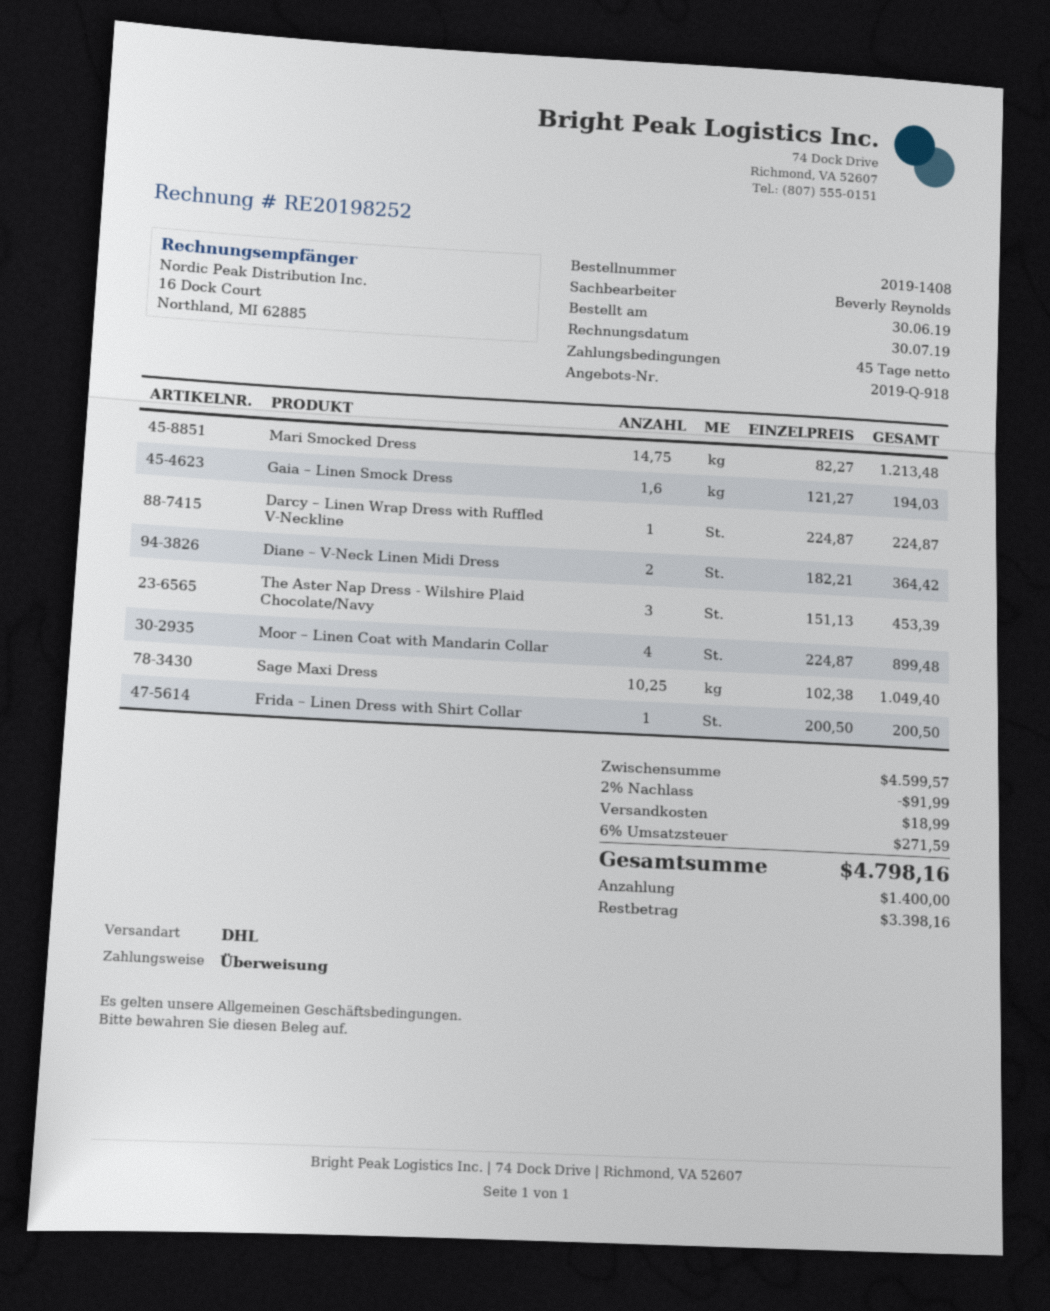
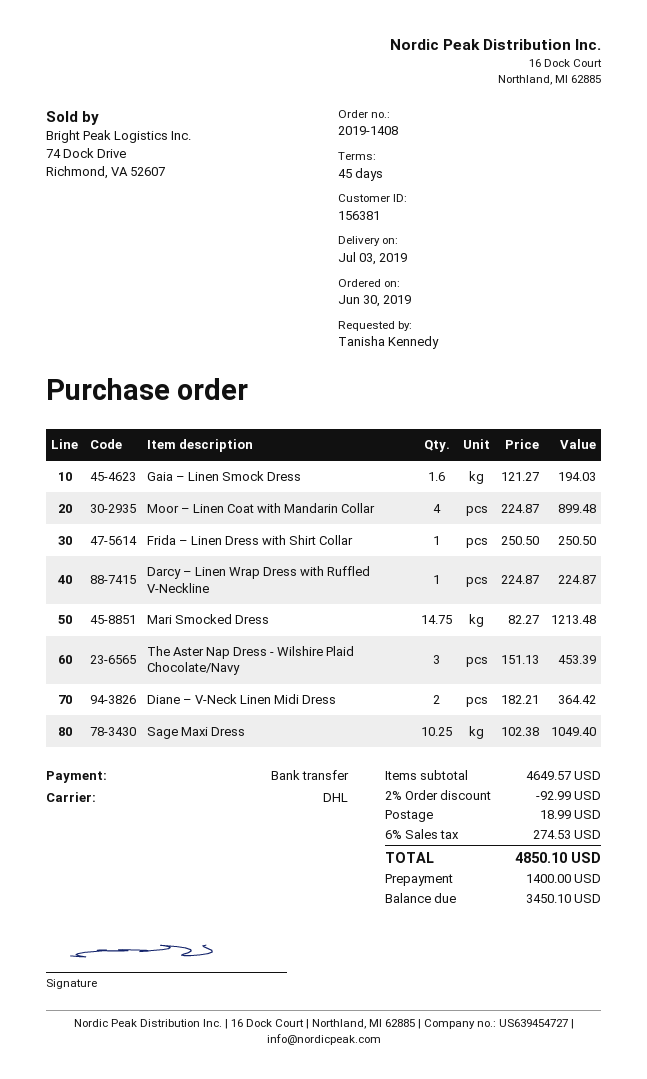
Frida – Linen Dress with Shirt Collar: 1 x 200.50 = 200.50 -> 1 x 250.50 = 250.50
subtotal: 4599.57 -> 4649.57
discount: 2% = 91.99 -> 2% = 92.99
tax: 6% = 271.59 -> 6% = 274.53
total: 4798.16 -> 4850.10
balance: 3398.16 -> 3450.10

